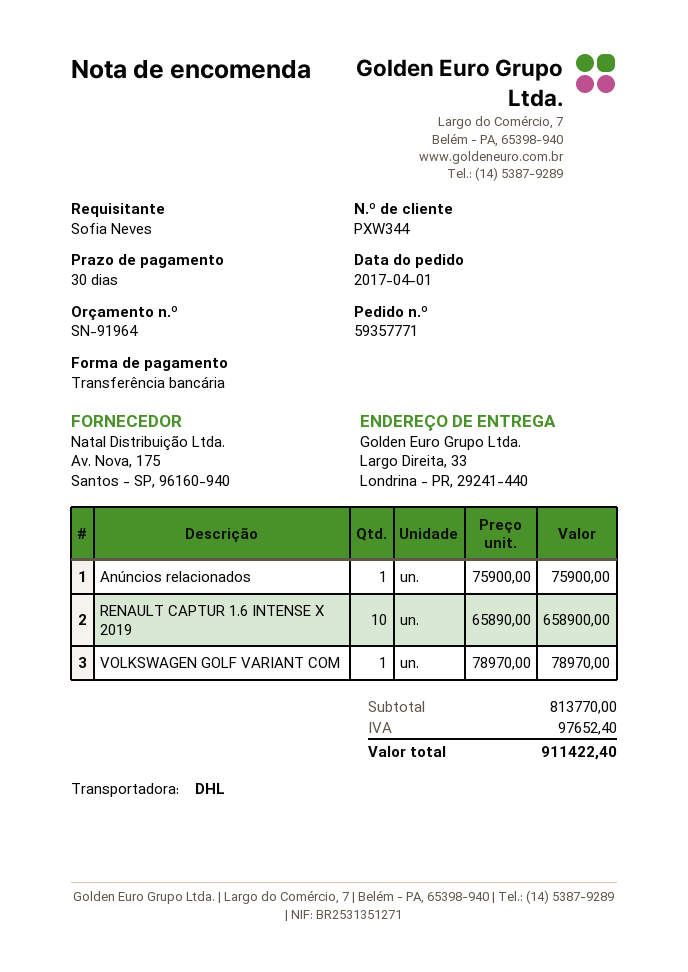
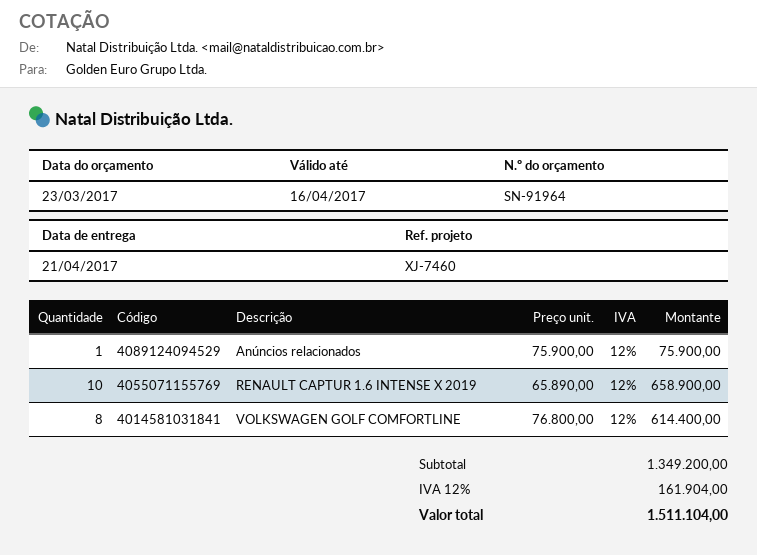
VOLKSWAGEN GOLF VARIANT COM: 1 x 78970.00 = 78970.00 -> none
VOLKSWAGEN GOLF COMFORTLINE: none -> 8 x 76800.00 = 614400.00
subtotal: 813770.00 -> 1349200.00
tax: 97652.40 -> 161904.00
total: 911422.40 -> 1511104.00

